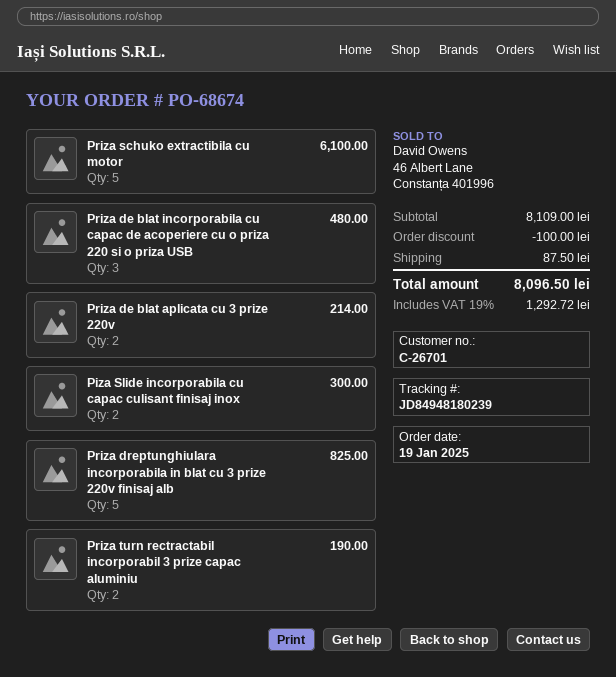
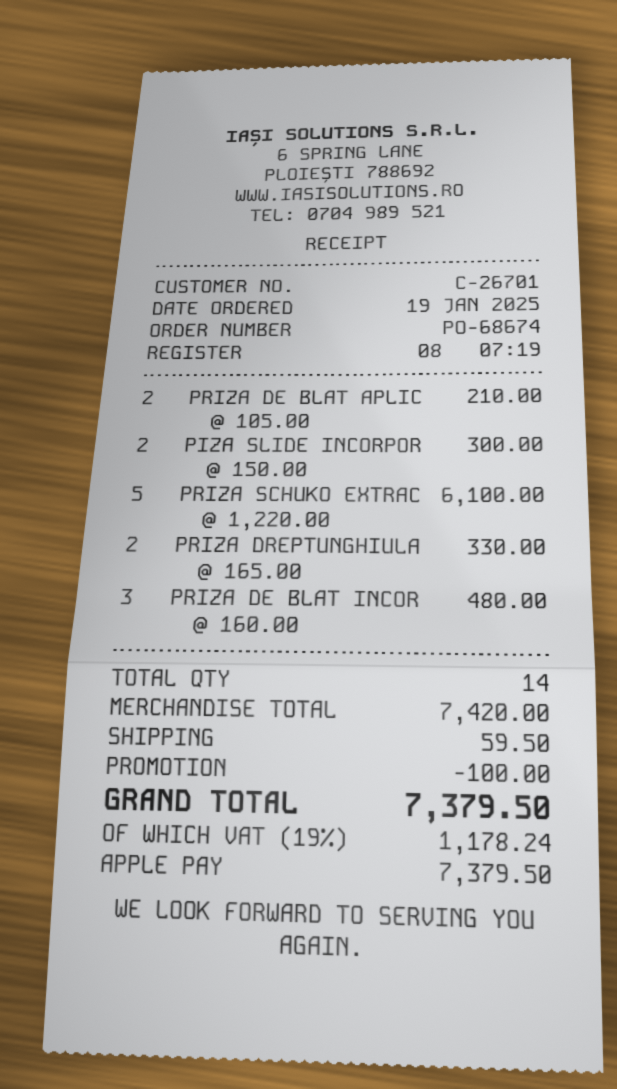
Priza de blat aplicata cu 3 prize 220v: 2 for 214.00 -> 2 for 210.00
Priza dreptunghiulara incorporabila in blat cu 3 prize 220v finisaj alb: 5 for 825.00 -> 2 for 330.00
Priza turn rectractabil incorporabil 3 prize capac aluminiu: 2 for 190.00 -> none
subtotal: 8109.00 -> 7420.00
shipping: 87.50 -> 59.50
tax: 19% = 1292.72 -> 19% = 1178.24
total: 8096.50 -> 7379.50

